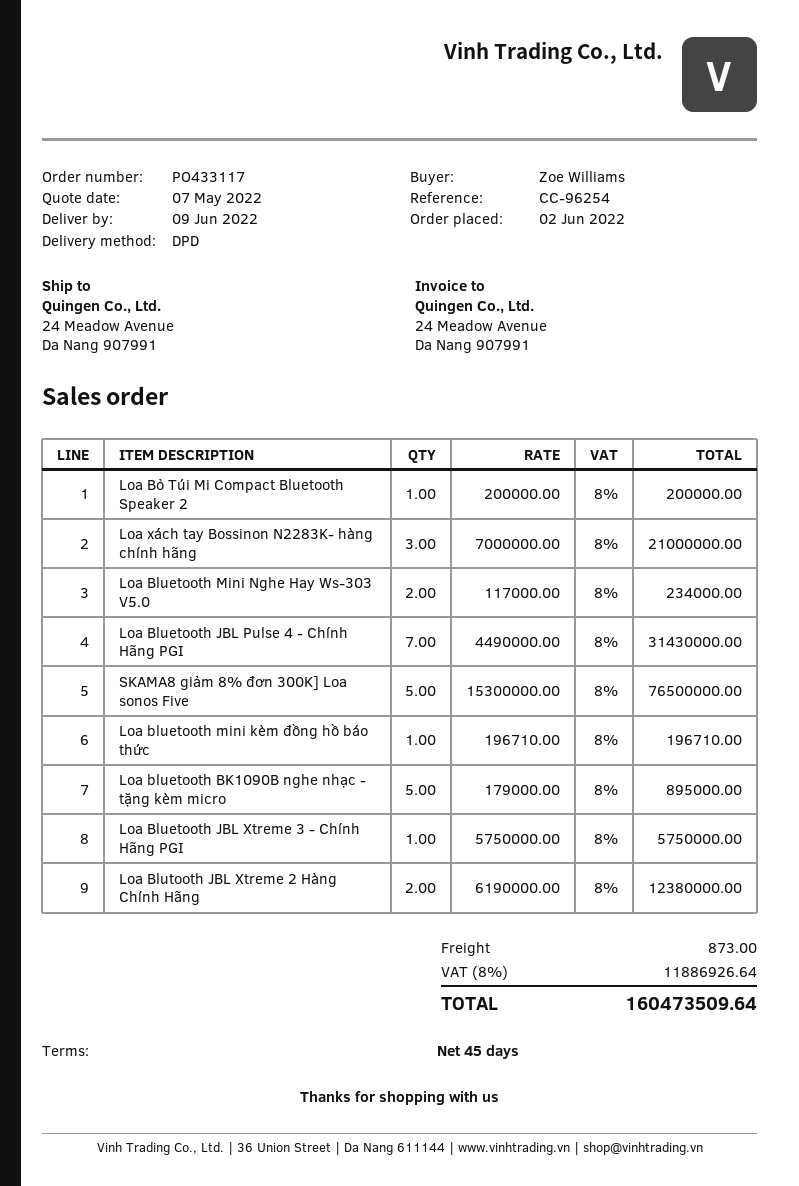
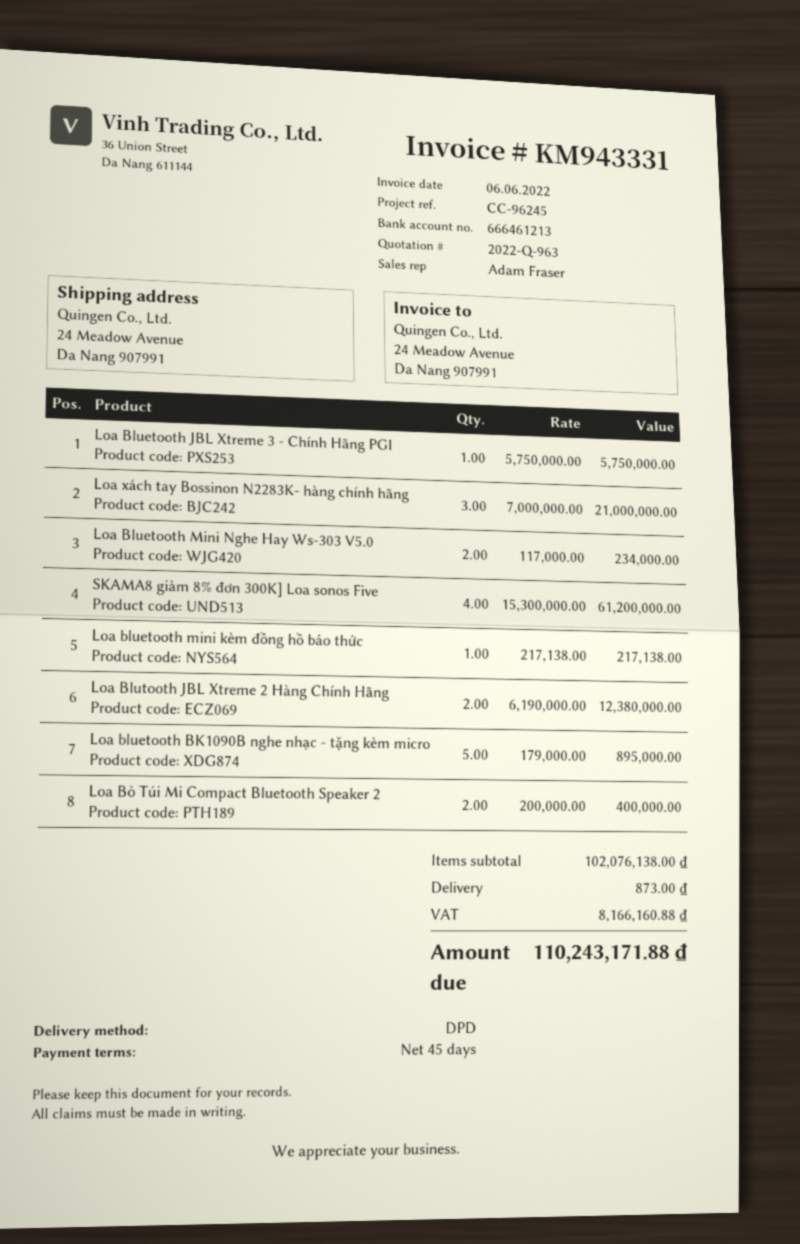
reference: CC-96254 -> CC-96245
Loa Bỏ Túi Mi Compact Bluetooth Speaker 2: 1 x 200000.00 = 200000.00 -> 2 x 200000.00 = 400000.00
Loa Bluetooth JBL Pulse 4 - Chính Hãng PGI: 7 x 4490000.00 = 31430000.00 -> none
SKAMA8 giảm 8% đơn 300K] Loa sonos Five: 5 x 15300000.00 = 76500000.00 -> 4 x 15300000.00 = 61200000.00
Loa bluetooth mini kèm đồng hồ báo thức: 1 x 196710.00 = 196710.00 -> 1 x 217138.00 = 217138.00
tax: 11886926.64 -> 8166160.88
total: 160473509.64 -> 110243171.88

